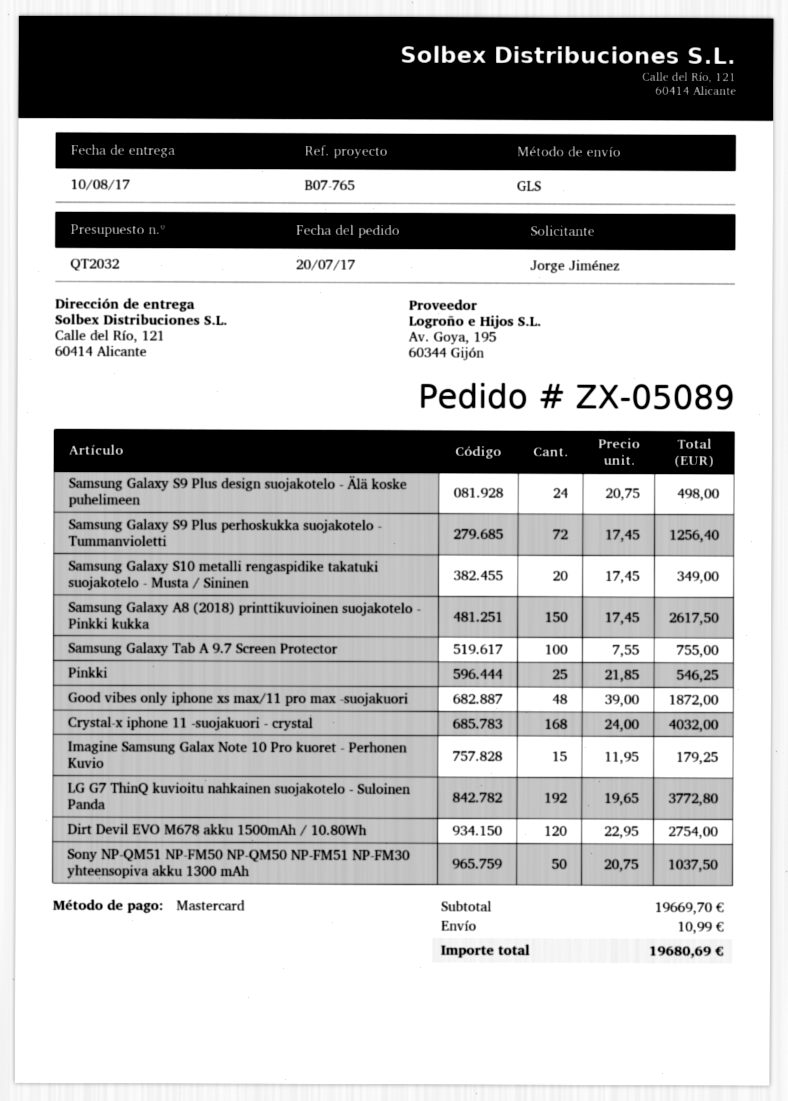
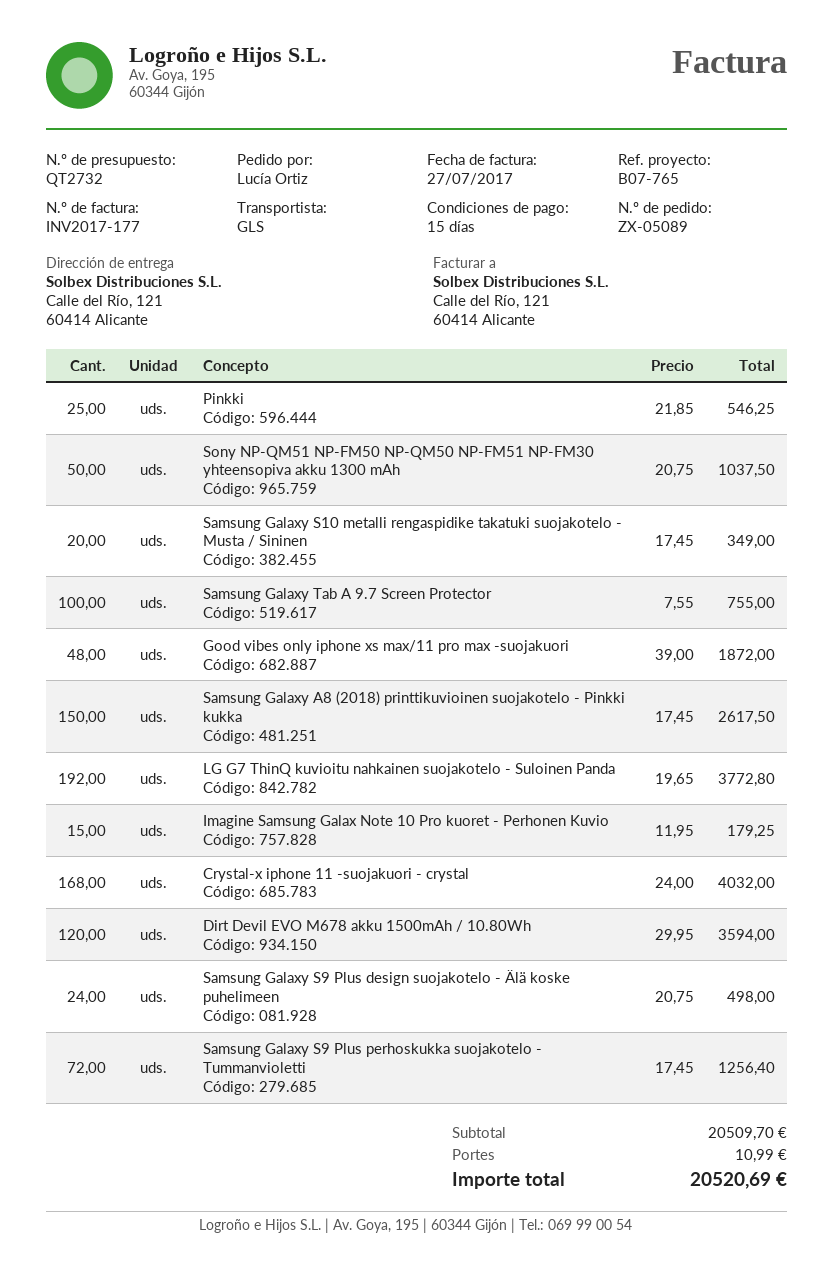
quote number: QT2032 -> QT2732
ordered by: Jorge Jiménez -> Lucía Ortiz
Dirt Devil EVO M678 akku 1500mAh / 10.80Wh: 120 x 22.95 = 2754.00 -> 120 x 29.95 = 3594.00
subtotal: 19669.70 -> 20509.70
total: 19680.69 -> 20520.69

